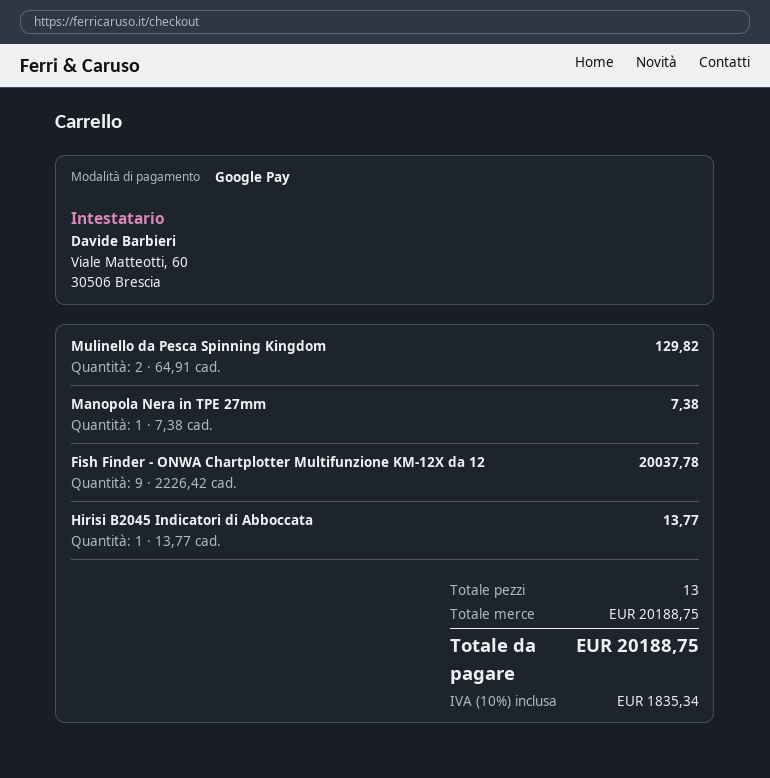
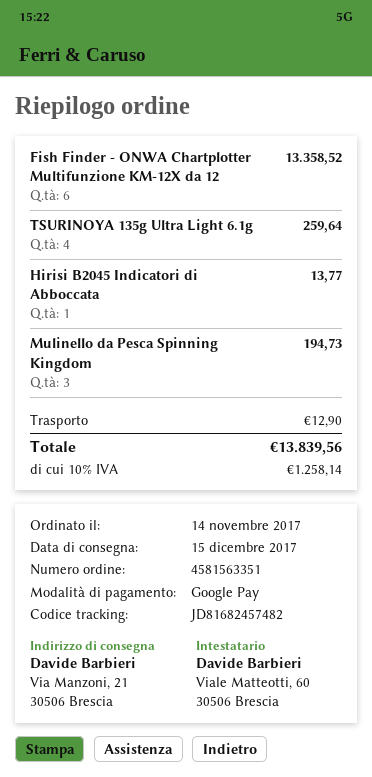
Mulinello da Pesca Spinning Kingdom: 2 for 129.82 -> 3 for 194.73
Manopola Nera in TPE 27mm: 1 for 7.38 -> none
Fish Finder - ONWA Chartplotter Multifunzione KM-12X da 12: 9 for 20037.78 -> 6 for 13358.52
TSURINOYA 135g Ultra Light 6.1g: none -> 4 for 259.64
shipping: none -> 12.90
tax: 10% = 1835.34 -> 10% = 1258.14
total: 20188.75 -> 13839.56

